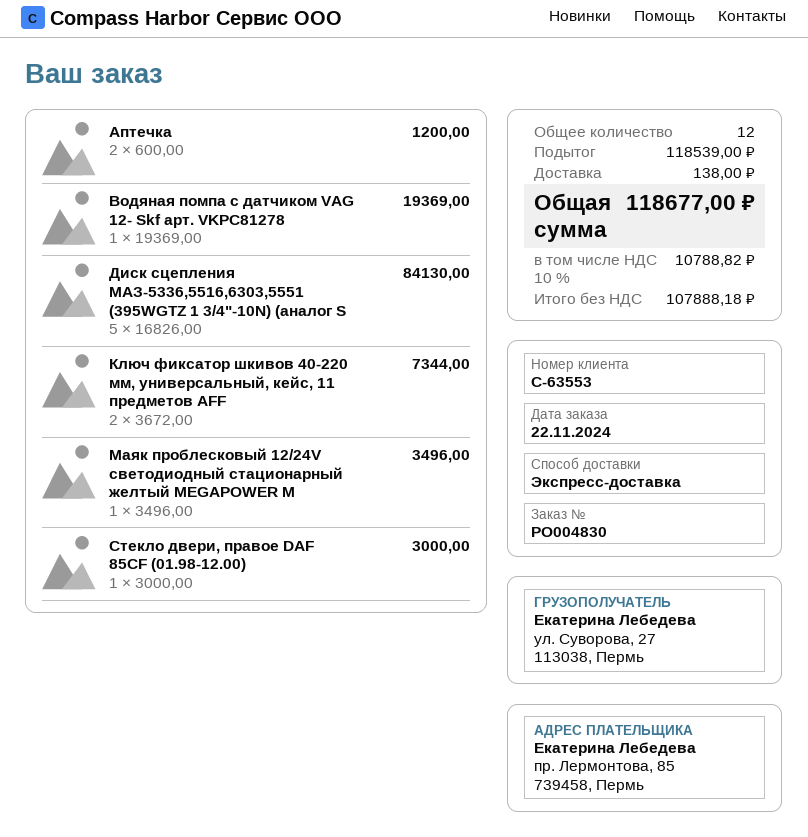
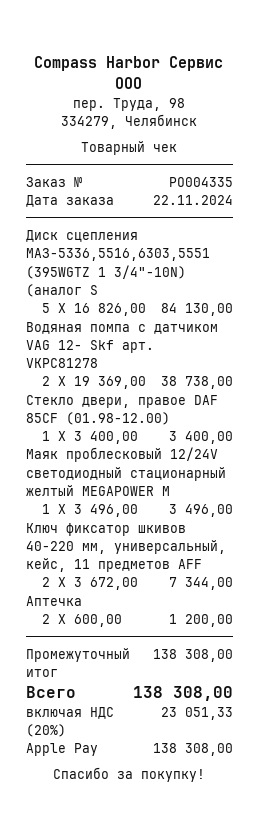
order number: PO004830 -> PO004335
Водяная помпа с датчиком VAG 12- Skf арт. VKPC81278: 1 x 19369.00 = 19369.00 -> 2 x 19369.00 = 38738.00
Стекло двери, правое DAF 85CF (01.98-12.00): 1 x 3000.00 = 3000.00 -> 1 x 3400.00 = 3400.00
subtotal: 118539.00 -> 138308.00
shipping: 138.00 -> none
tax: 10% = 10788.82 -> 20% = 23051.33
total: 118677.00 -> 138308.00

